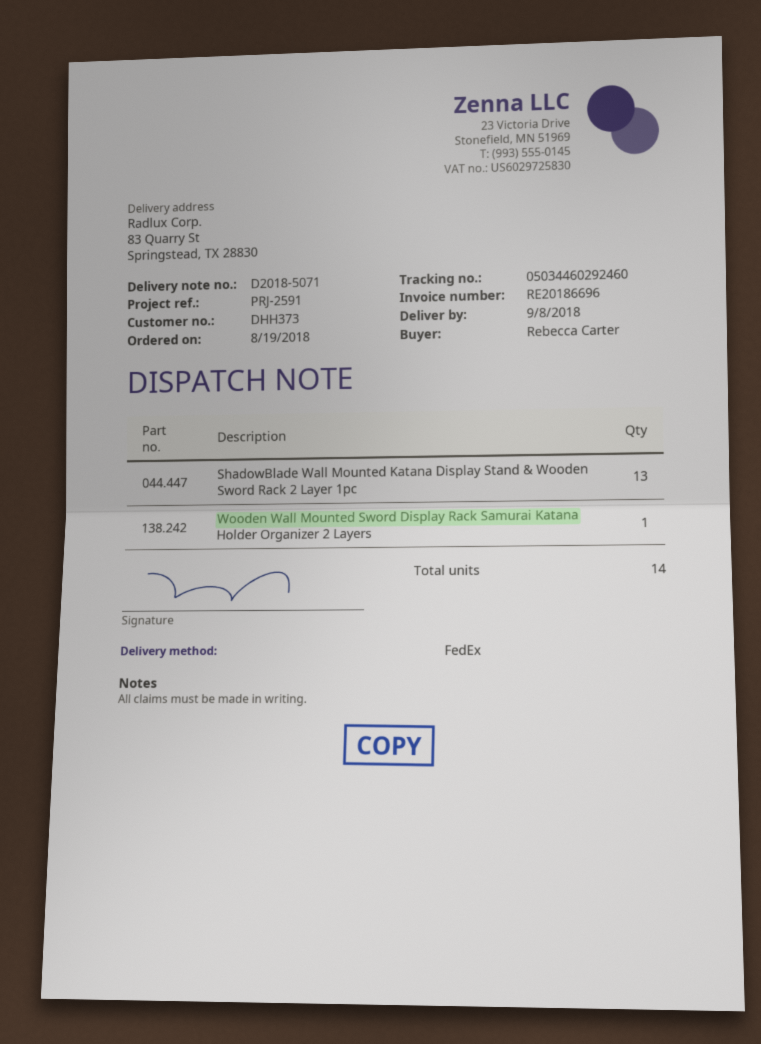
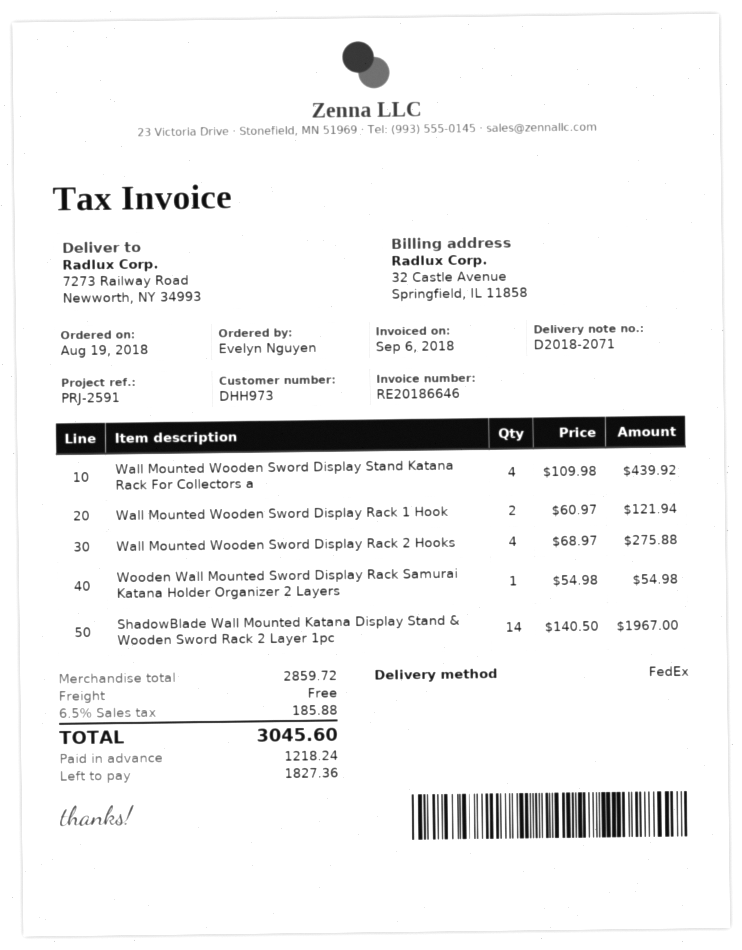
delivery note number: D2018-5071 -> D2018-2071
invoice number: RE20186696 -> RE20186646
customer number: DHH373 -> DHH973
ordered by: Rebecca Carter -> Evelyn Nguyen
ship to: 83 Quarry St, Springstead, TX 28830 -> 7273 Railway Road, Newworth, NY 34993
ShadowBlade Wall Mounted Katana Display Stand & Wooden Sword Rack 2 Layer 1pc: 13 -> 14
Wall Mounted Wooden Sword Display Stand Katana Rack For Collectors a: none -> 4
Wall Mounted Wooden Sword Display Rack 1 Hook: none -> 2
Wall Mounted Wooden Sword Display Rack 2 Hooks: none -> 4

